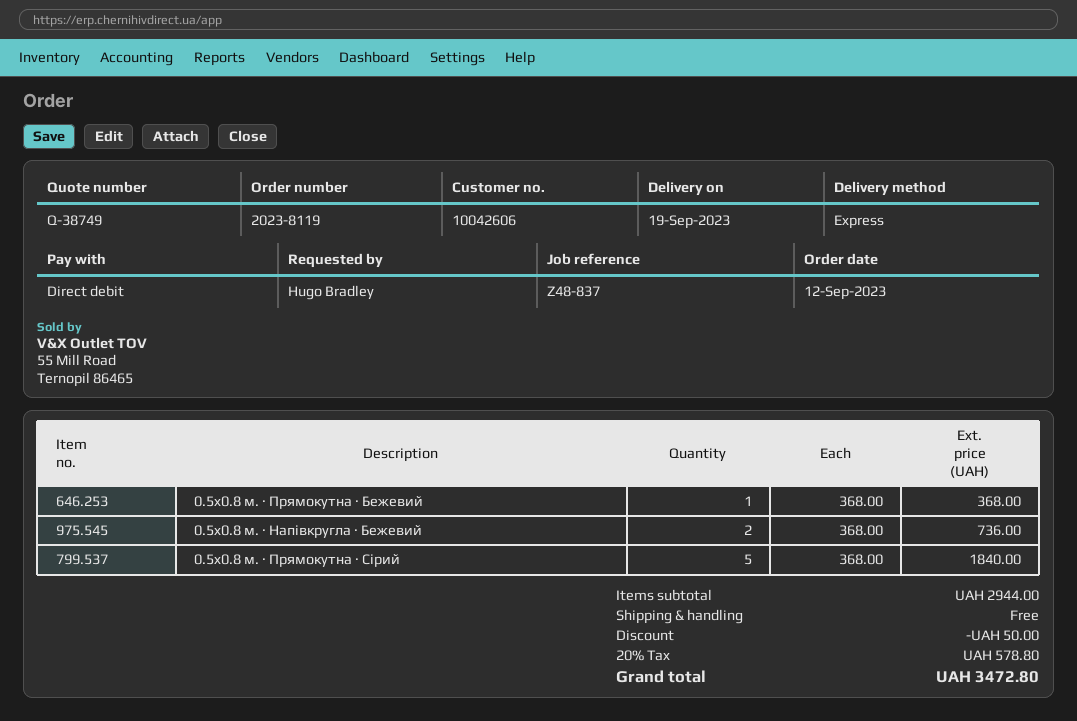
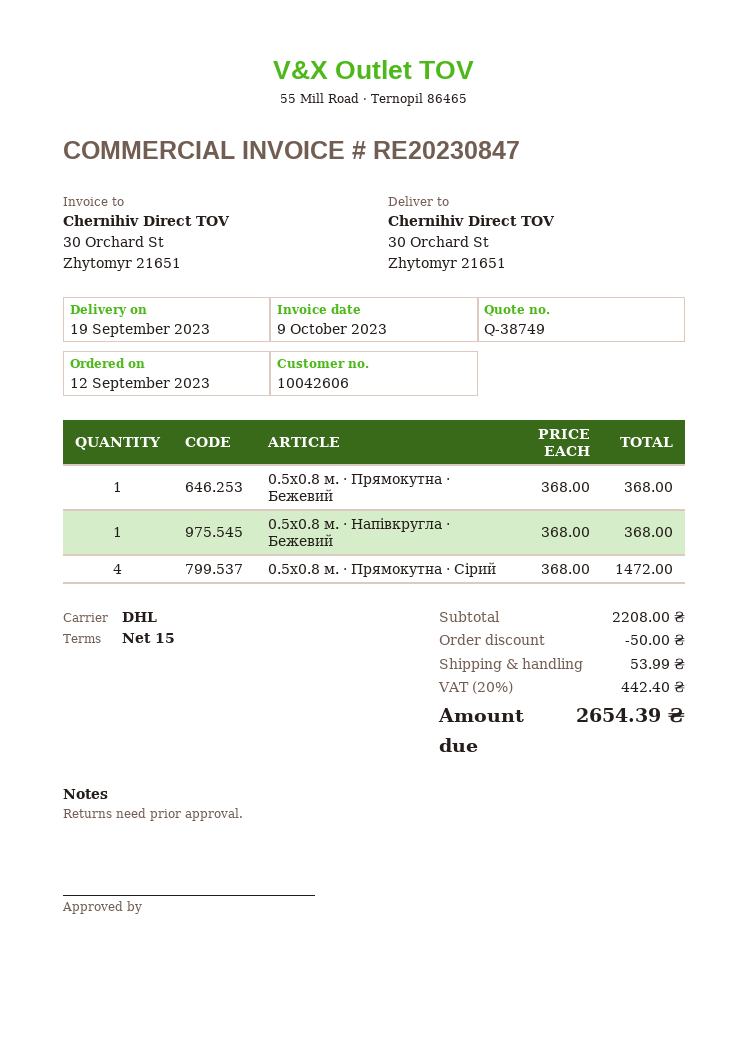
shipping method: express -> DHL
0.5x0.8 м. · Напівкругла · Бежевий: 2 x 368.00 = 736.00 -> 1 x 368.00 = 368.00
0.5x0.8 м. · Прямокутна · Сірий: 5 x 368.00 = 1840.00 -> 4 x 368.00 = 1472.00
subtotal: 2944.00 -> 2208.00
shipping: 0.00 -> 53.99
tax: 20% = 578.80 -> 20% = 442.40
total: 3472.80 -> 2654.39

